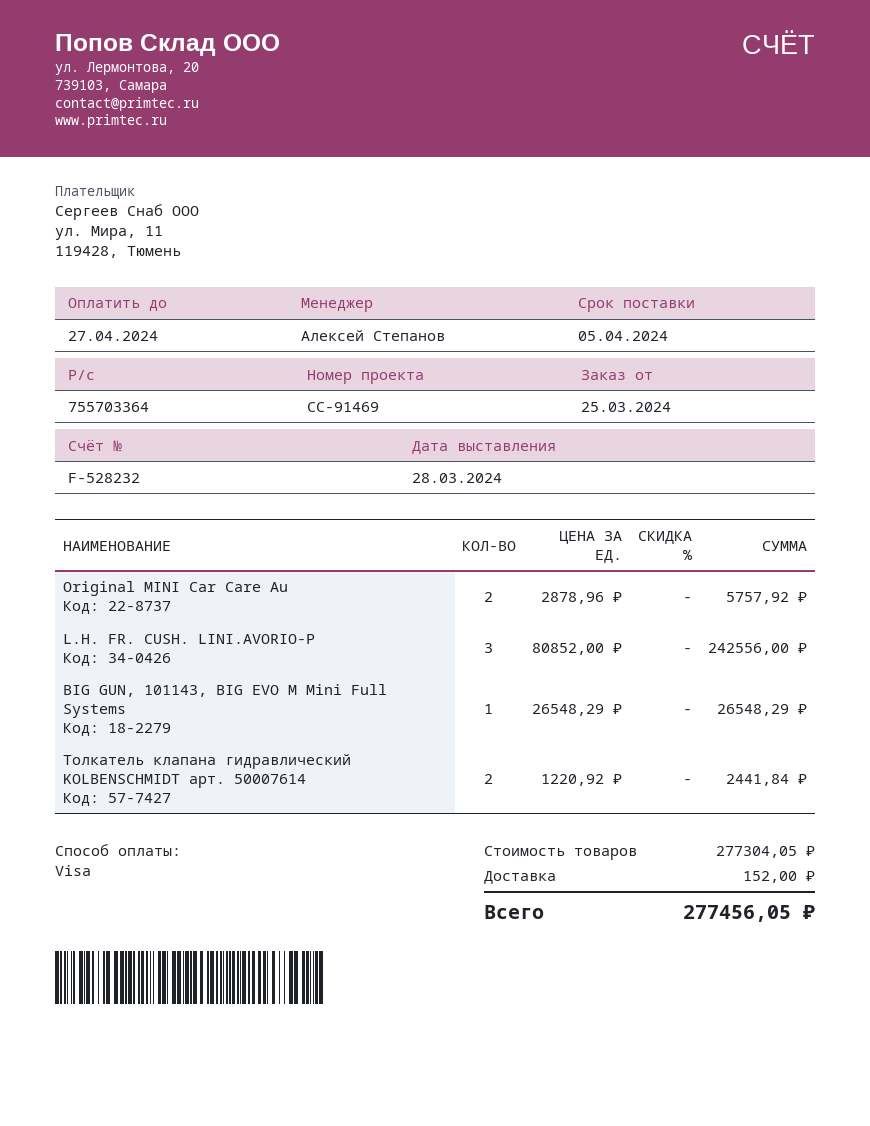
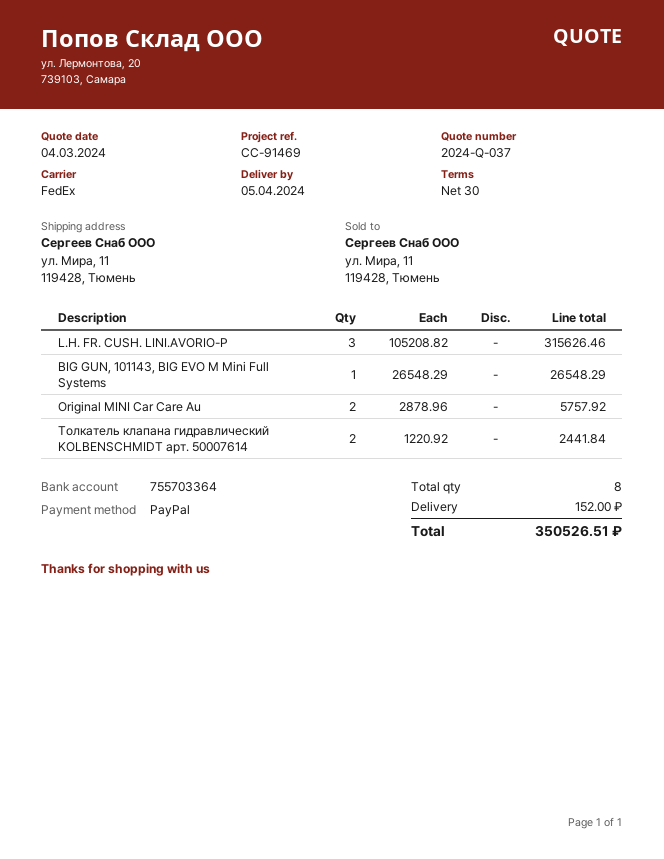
payment method: Visa -> PayPal
L.H. FR. CUSH. LINI.AVORIO-P: 3 x 80852.00 = 242556.00 -> 3 x 105208.82 = 315626.46
total: 277456.05 -> 350526.51

